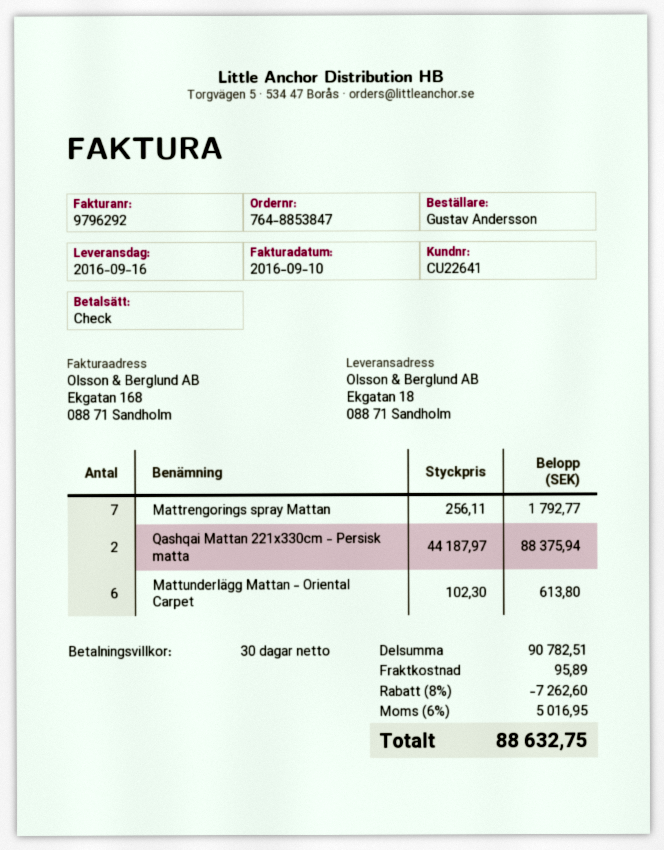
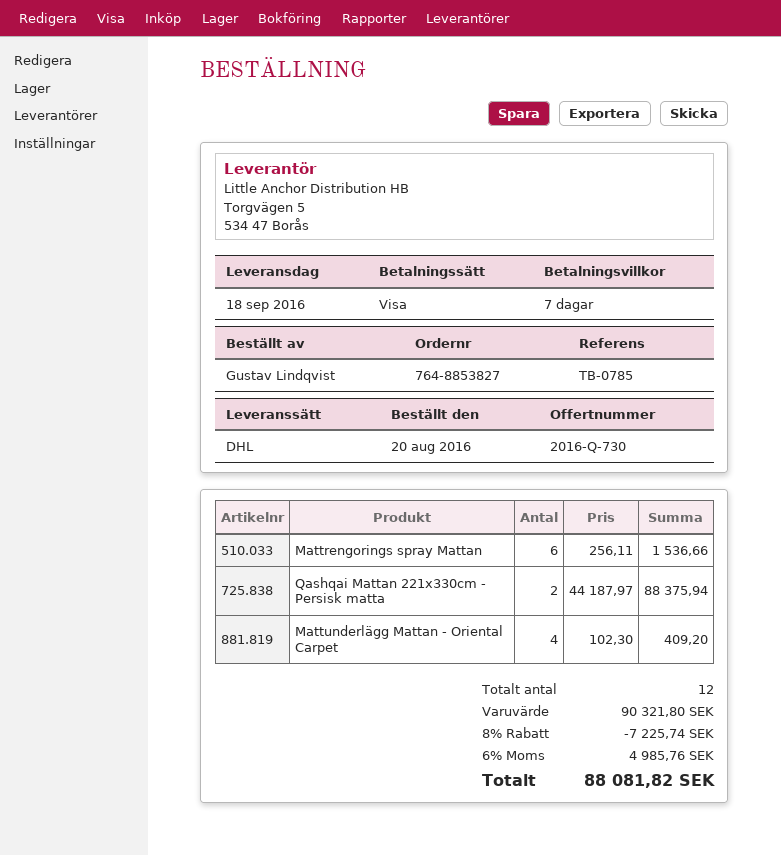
order number: 764-8853847 -> 764-8853827
delivery date: 2016-09-16 -> 2016-09-18
payment terms: 30 days -> 7 days
ordered by: Gustav Andersson -> Gustav Lindqvist
payment method: cheque -> Visa
Mattrengorings spray Mattan: 7 x 256.11 = 1792.77 -> 6 x 256.11 = 1536.66
Mattunderlägg Mattan - Oriental Carpet: 6 x 102.30 = 613.80 -> 4 x 102.30 = 409.20
subtotal: 90782.51 -> 90321.80
discount: 8% = 7262.60 -> 8% = 7225.74
shipping: 95.89 -> none
tax: 6% = 5016.95 -> 6% = 4985.76
total: 88632.75 -> 88081.82

